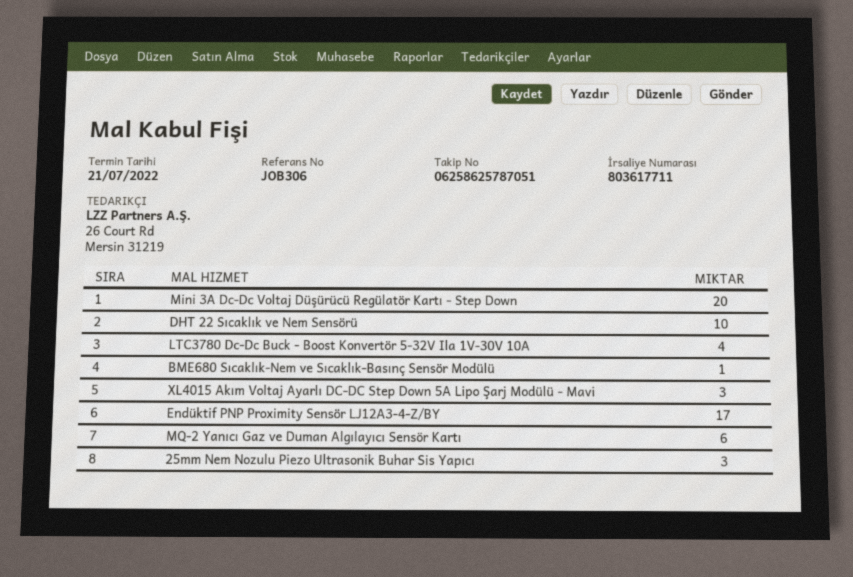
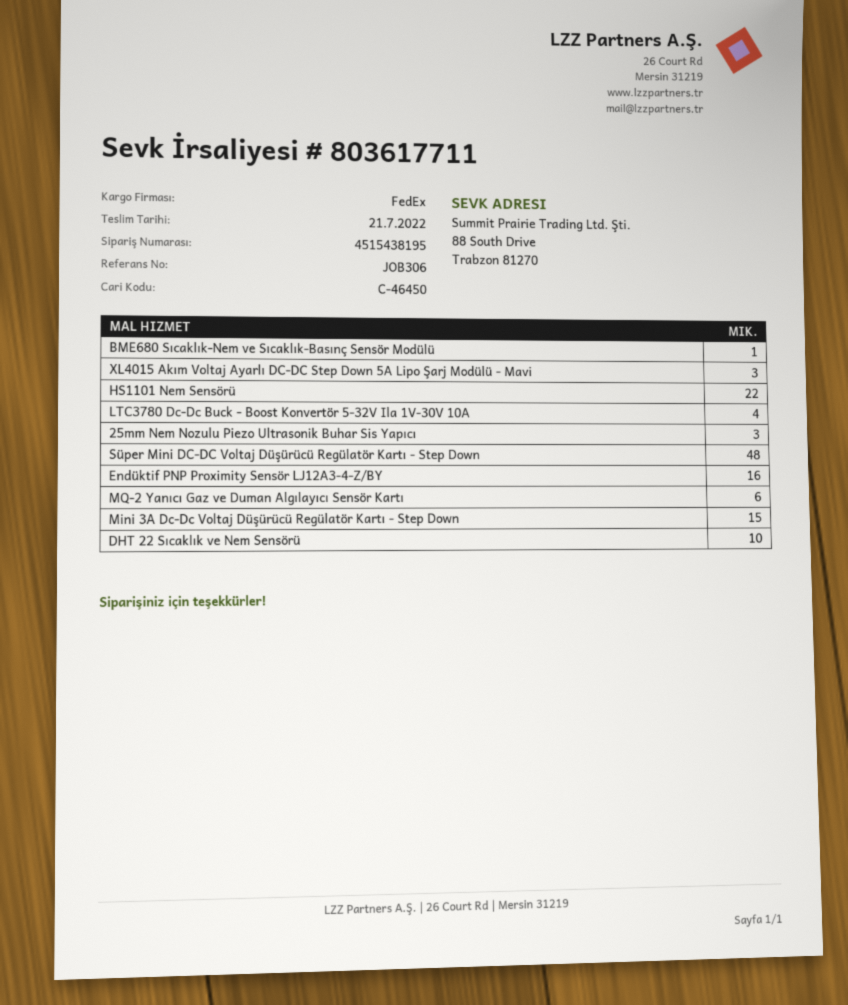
Mini 3A Dc-Dc Voltaj Düşürücü Regülatör Kartı - Step Down: 20 -> 15
Endüktif PNP Proximity Sensör LJ12A3-4-Z/BY: 17 -> 16
HS1101 Nem Sensörü: none -> 22
Süper Mini DC-DC Voltaj Düşürücü Regülatör Kartı - Step Down: none -> 48

